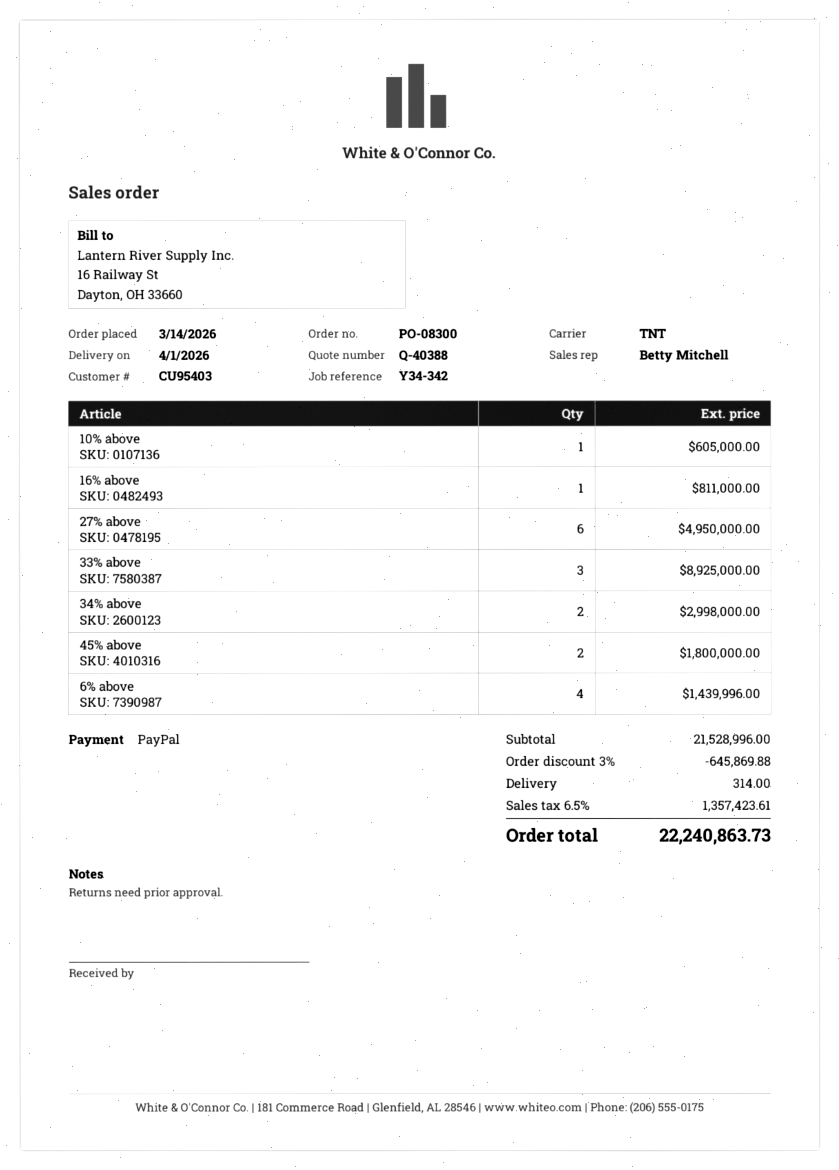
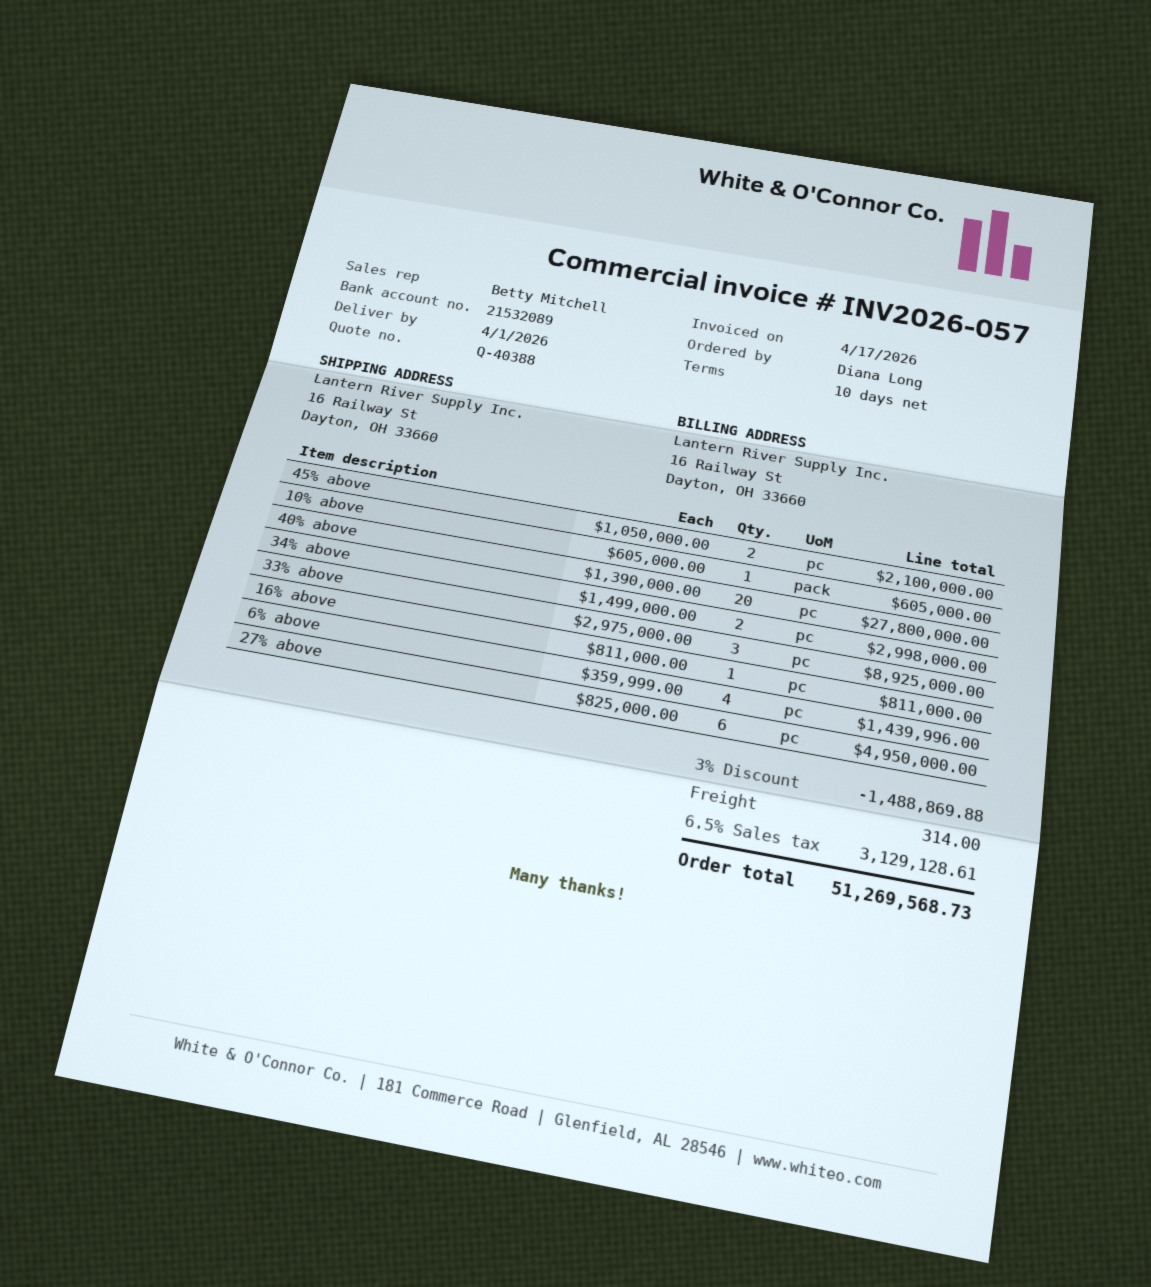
45% above: 2 for 1800000.00 -> 2 for 2100000.00
40% above: none -> 20 for 27800000.00
discount: 3% = 645869.88 -> 3% = 1488869.88
tax: 6.5% = 1357423.61 -> 6.5% = 3129128.61
total: 22240863.73 -> 51269568.73

